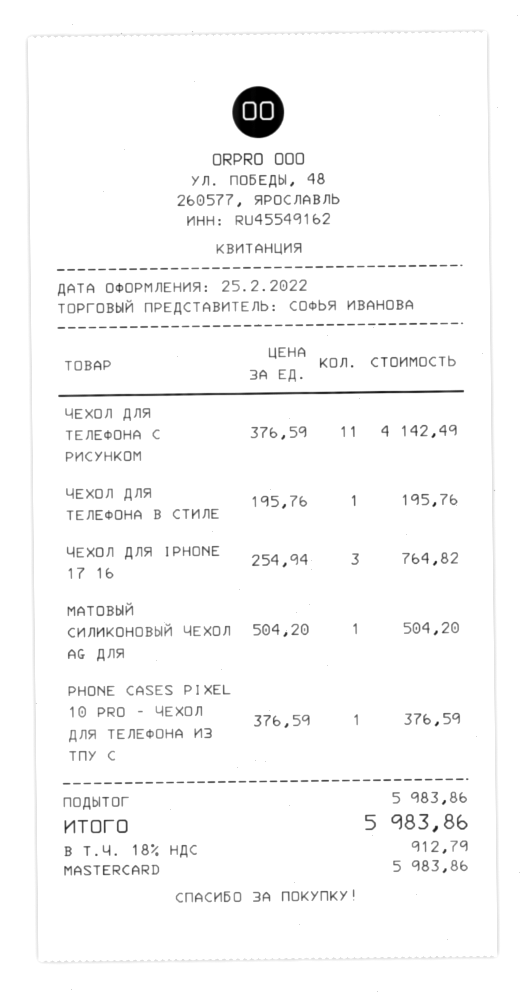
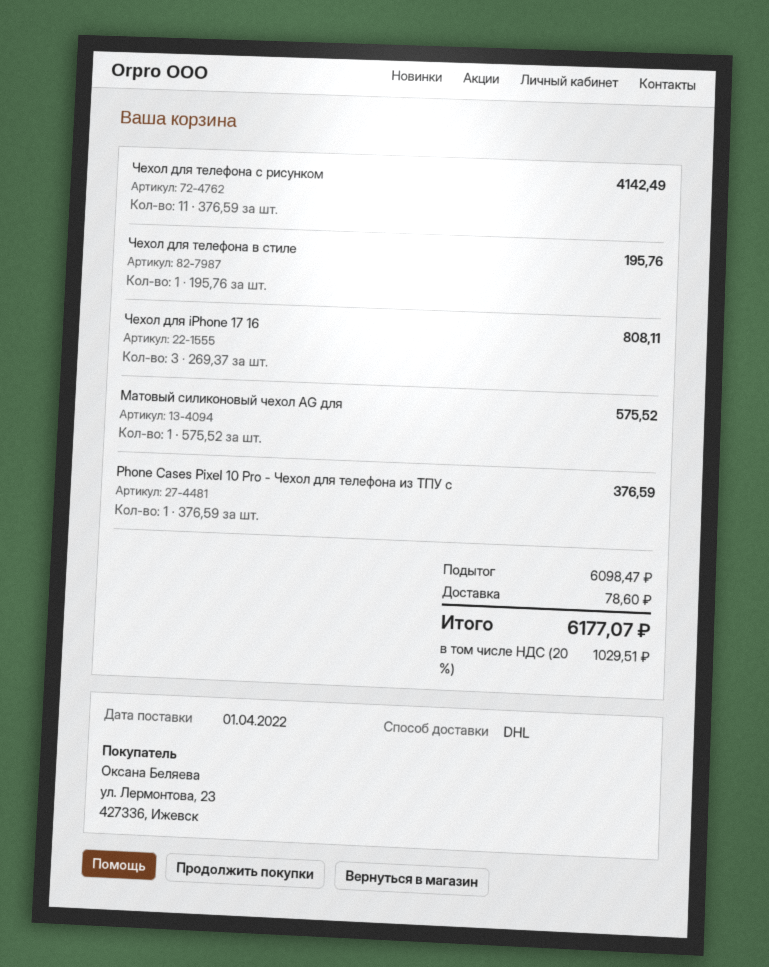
ЧЕХОЛ ДЛЯ IPHONE 17 16: 3 x 254.94 = 764.82 -> 3 x 269.37 = 808.11
МАТОВЫЙ СИЛИКОНОВЫЙ ЧЕХОЛ AG ДЛЯ: 1 x 504.20 = 504.20 -> 1 x 575.52 = 575.52
subtotal: 5983.86 -> 6098.47
shipping: none -> 78.60
tax: 18% = 912.79 -> 20% = 1029.51
total: 5983.86 -> 6177.07

